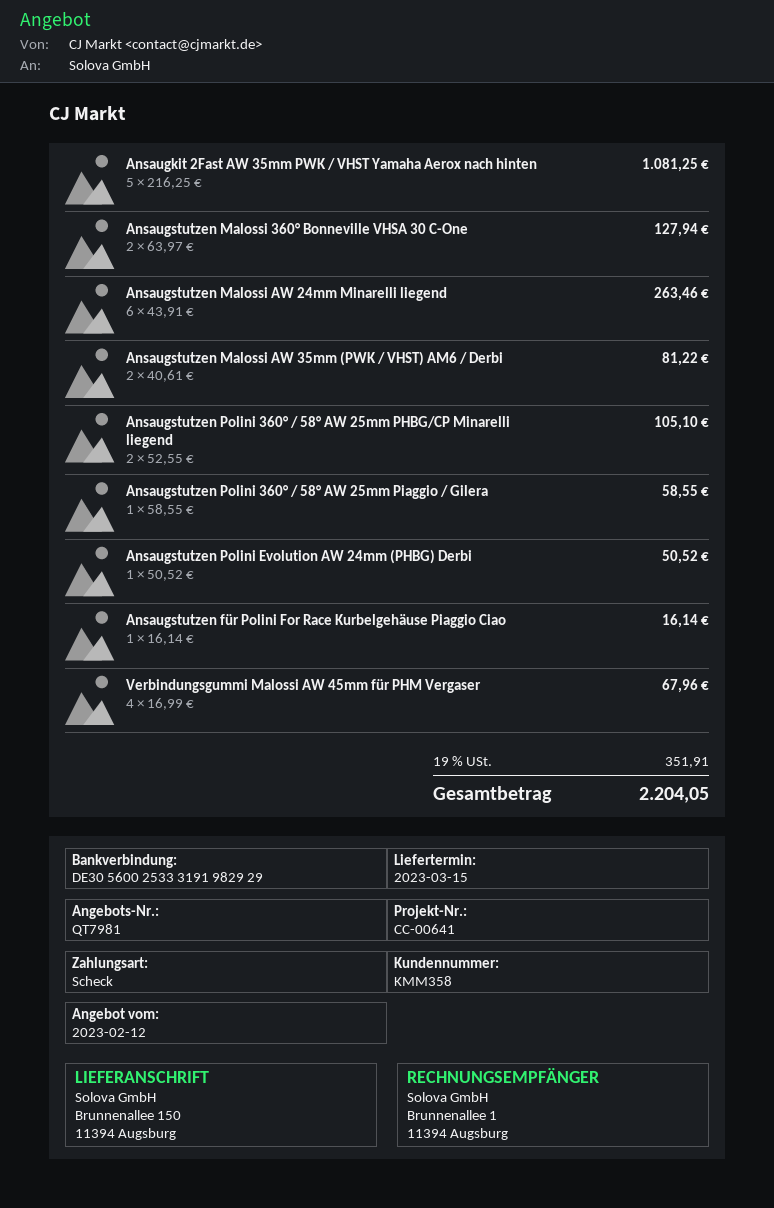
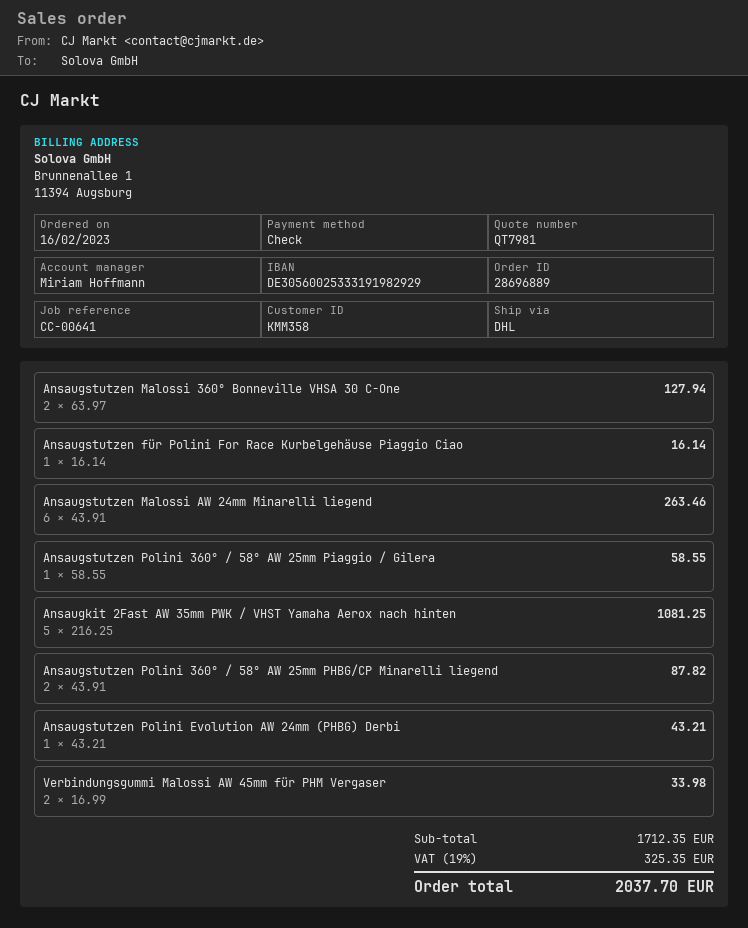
Ansaugstutzen Malossi AW 35mm (PWK / VHST) AM6 / Derbi: 2 x 40.61 = 81.22 -> none
Ansaugstutzen Polini 360° / 58° AW 25mm PHBG/CP Minarelli liegend: 2 x 52.55 = 105.10 -> 2 x 43.91 = 87.82
Ansaugstutzen Polini Evolution AW 24mm (PHBG) Derbi: 1 x 50.52 = 50.52 -> 1 x 43.21 = 43.21
Verbindungsgummi Malossi AW 45mm für PHM Vergaser: 4 x 16.99 = 67.96 -> 2 x 16.99 = 33.98
tax: 19% = 351.91 -> 19% = 325.35
total: 2204.05 -> 2037.70

